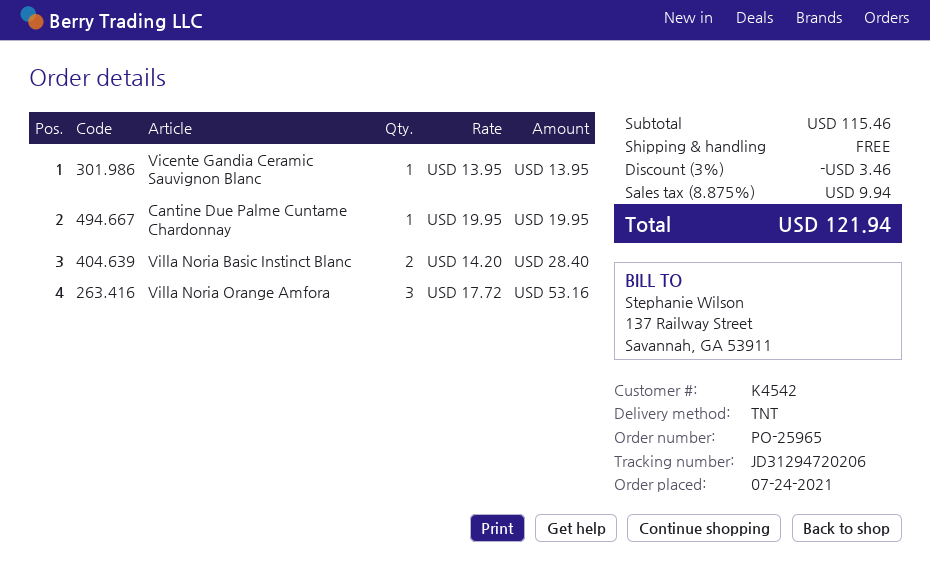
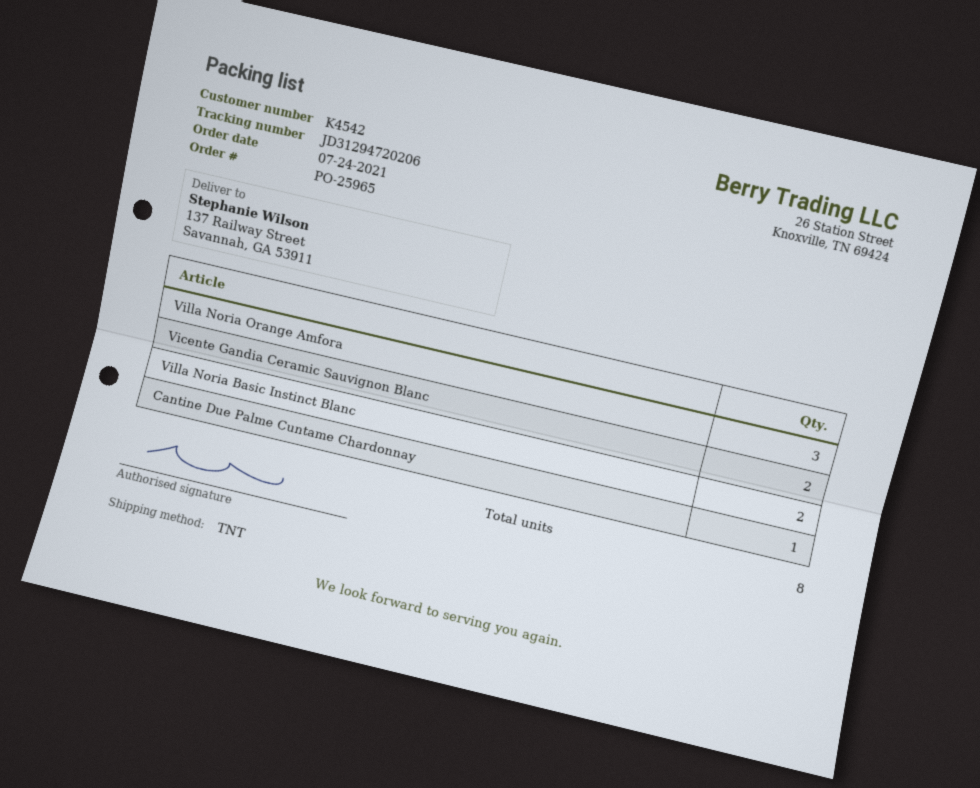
Vicente Gandia Ceramic Sauvignon Blanc: 1 -> 2

